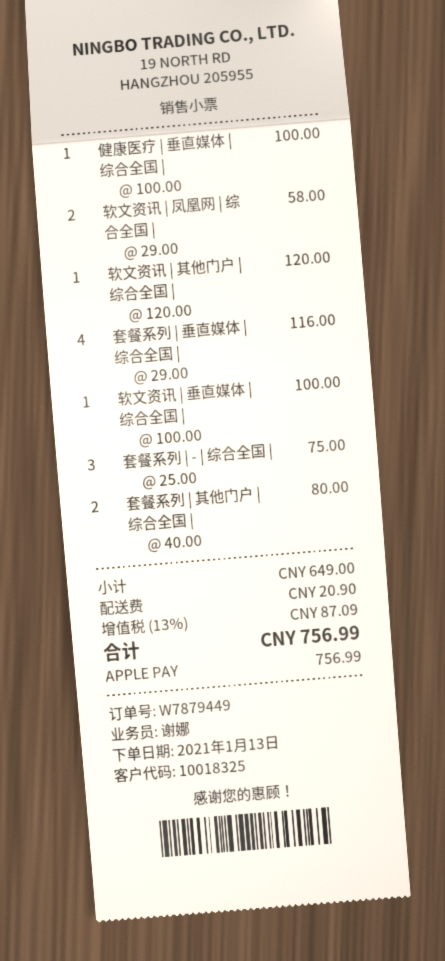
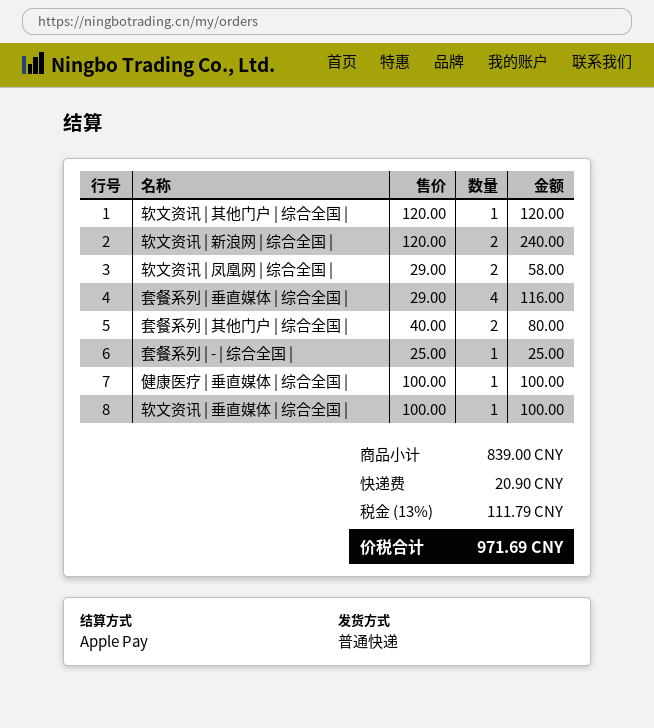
套餐系列 | - | 综合全国 |: 3 x 25.00 = 75.00 -> 1 x 25.00 = 25.00
软文资讯 | 新浪网 | 综合全国 |: none -> 2 x 120.00 = 240.00
subtotal: 649.00 -> 839.00
tax: 13% = 87.09 -> 13% = 111.79
total: 756.99 -> 971.69

